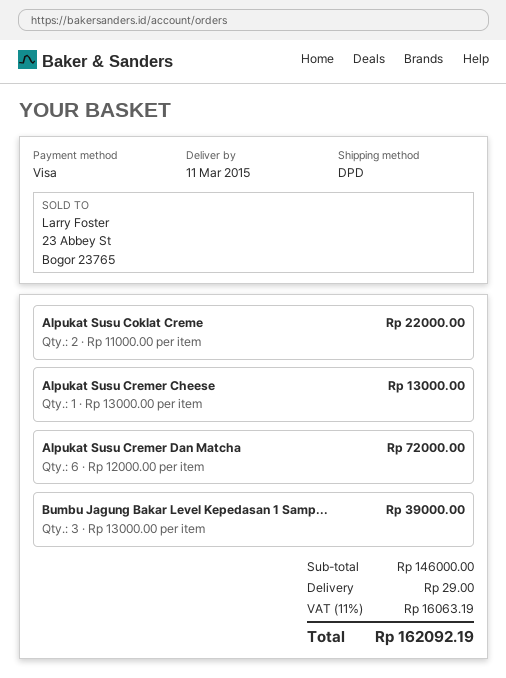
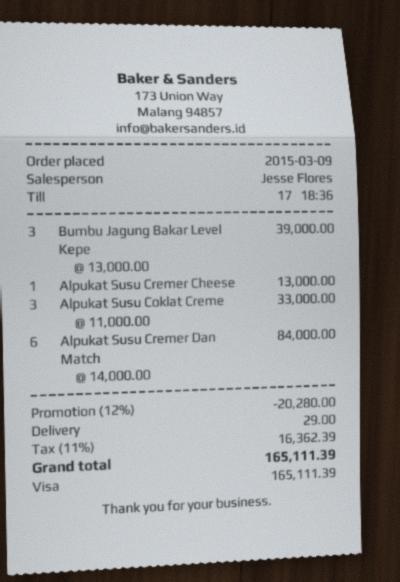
Alpukat Susu Coklat Creme: 2 x 11000.00 = 22000.00 -> 3 x 11000.00 = 33000.00
Alpukat Susu Cremer Dan Matcha: 6 x 12000.00 = 72000.00 -> 6 x 14000.00 = 84000.00
discount: none -> 12% = 20280.00
tax: 11% = 16063.19 -> 11% = 16362.39
total: 162092.19 -> 165111.39

